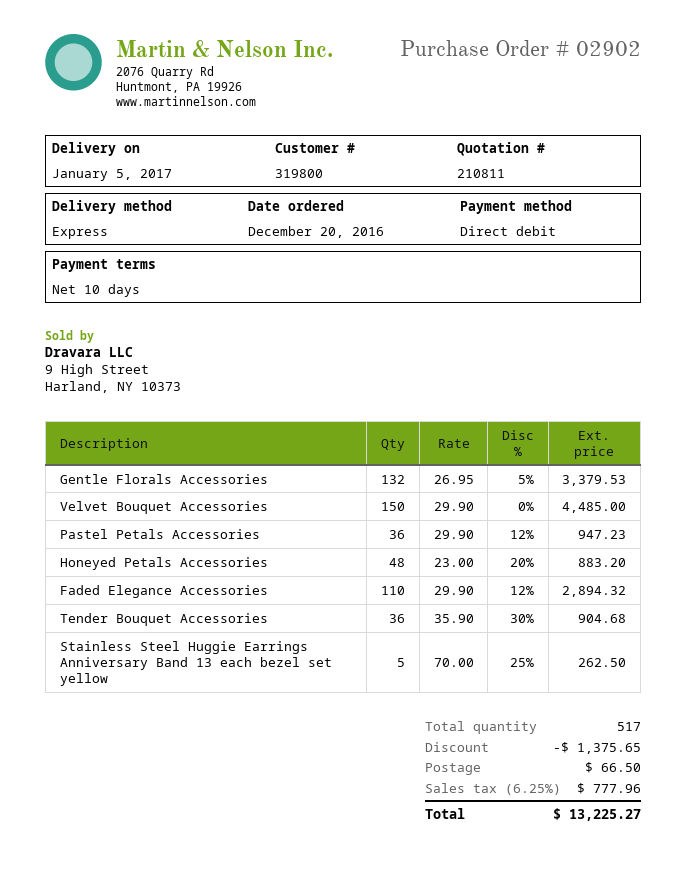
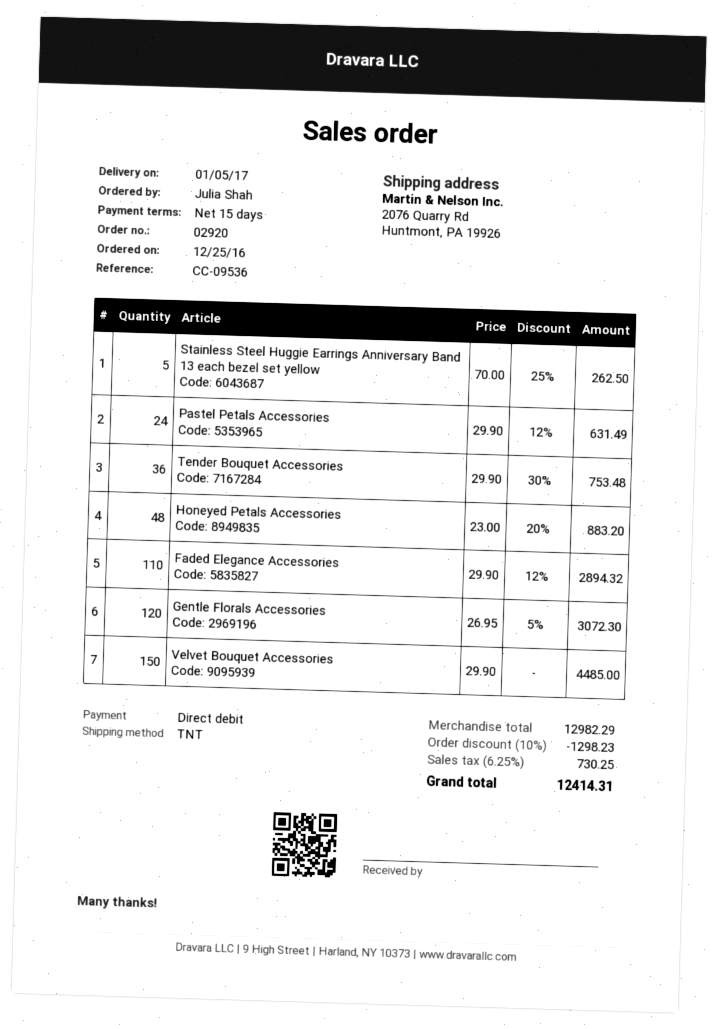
order number: 02902 -> 02920
order date: 2016-12-20 -> 2016-12-25
payment terms: 10 days -> 15 days
shipping method: express -> TNT
Gentle Florals Accessories: 132 x 26.95 - 5% = 3379.53 -> 120 x 26.95 - 5% = 3072.30
Pastel Petals Accessories: 36 x 29.90 - 12% = 947.23 -> 24 x 29.90 - 12% = 631.49
Tender Bouquet Accessories: 36 x 35.90 - 30% = 904.68 -> 36 x 29.90 - 30% = 753.48
discount: 1375.65 -> 1298.23
shipping: 66.50 -> none
tax: 6.25% = 777.96 -> 6.25% = 730.25
total: 13225.27 -> 12414.31

